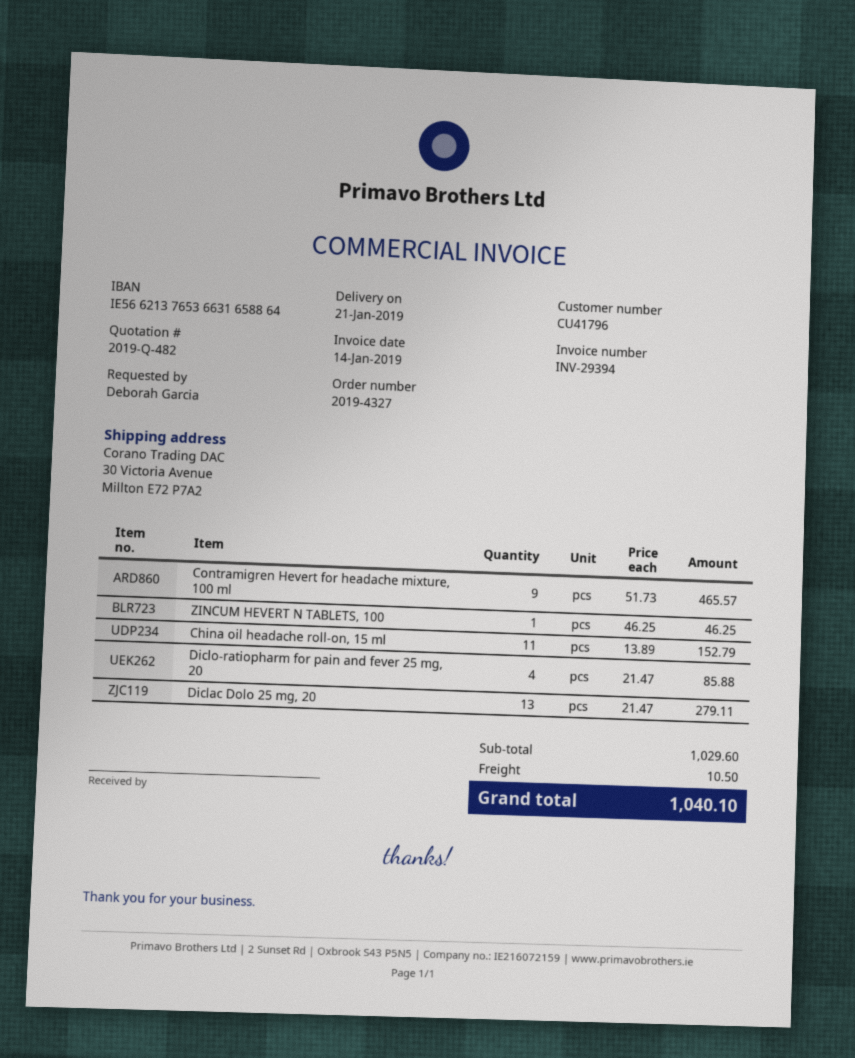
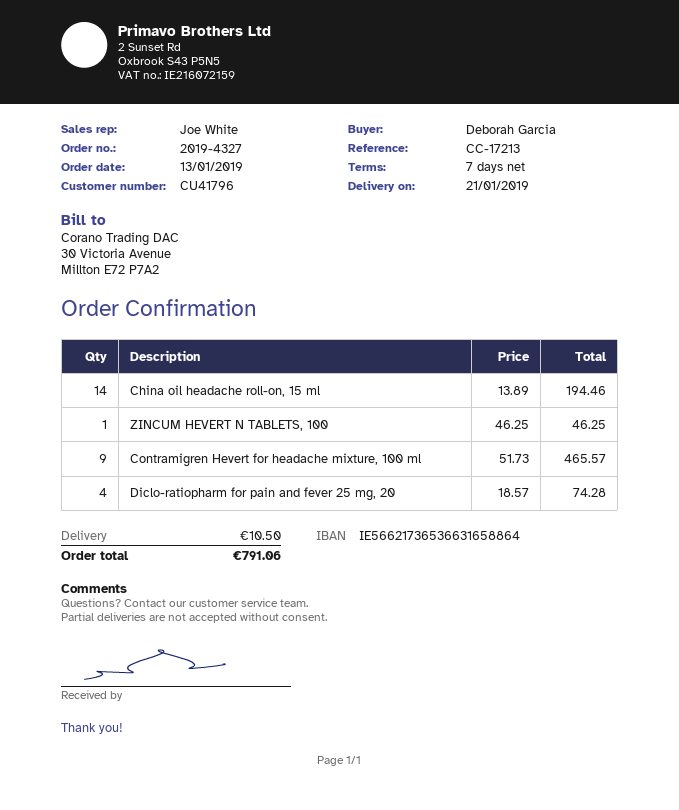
bank account: IE56621376536631658864 -> IE56621736536631658864
China oil headache roll-on, 15 ml: 11 x 13.89 = 152.79 -> 14 x 13.89 = 194.46
Diclo-ratiopharm for pain and fever 25 mg, 20: 4 x 21.47 = 85.88 -> 4 x 18.57 = 74.28
Diclac Dolo 25 mg, 20: 13 x 21.47 = 279.11 -> none
total: 1040.10 -> 791.06

